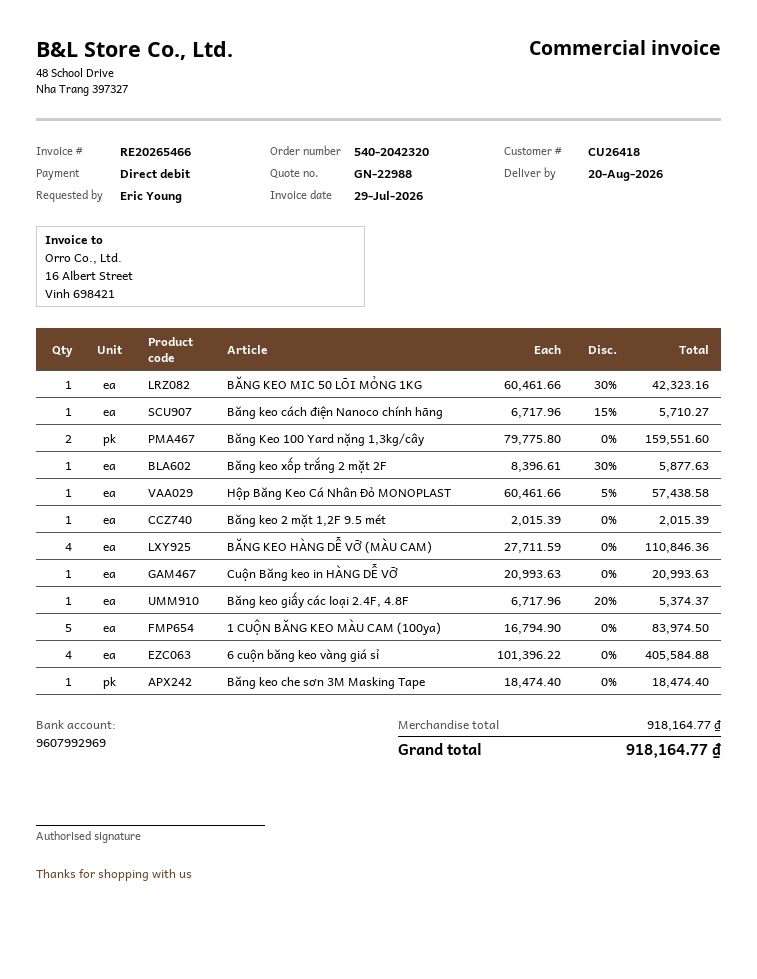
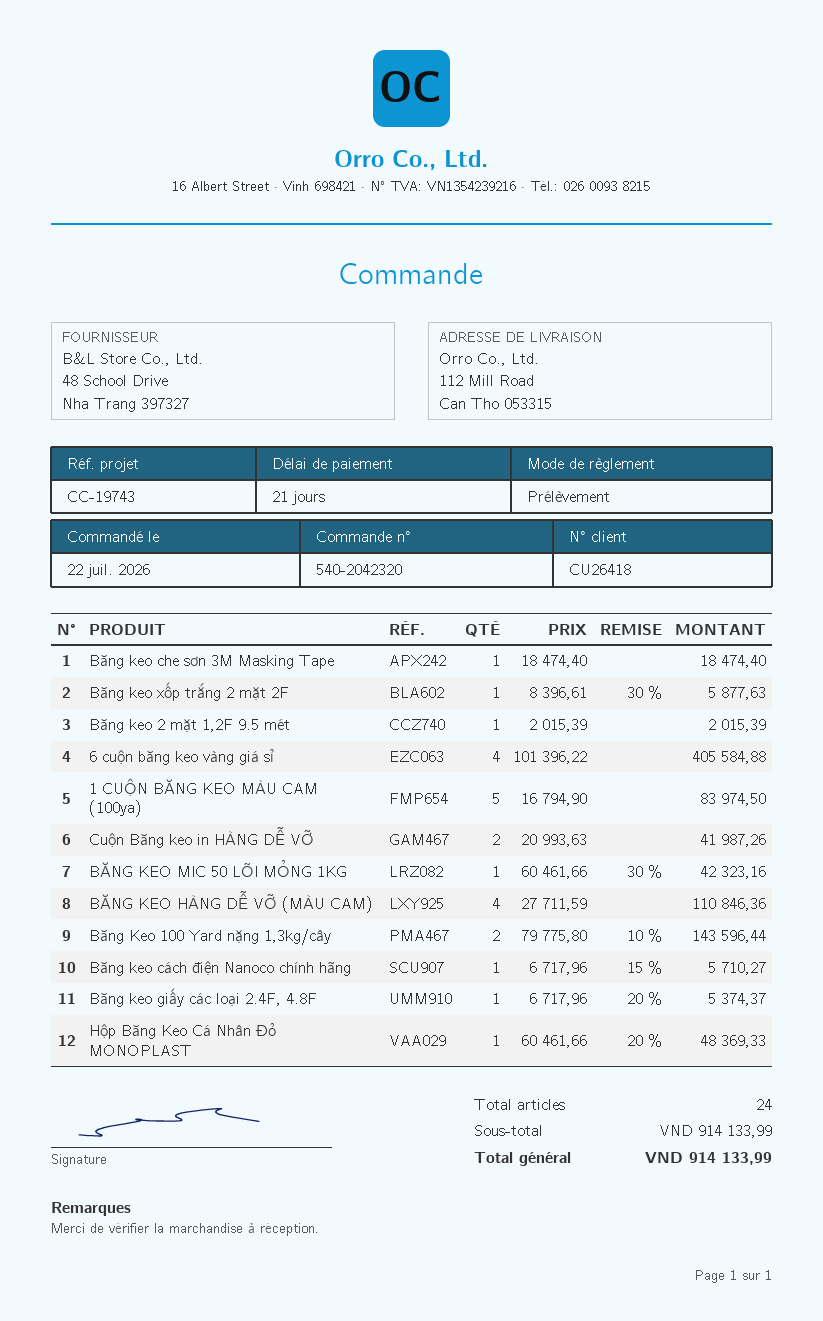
Băng Keo 100 Yard nặng 1,3kg/cây: 2 x 79775.80 = 159551.60 -> 2 x 79775.80 - 10% = 143596.44
Hộp Băng Keo Cá Nhân Đỏ MONOPLAST: 1 x 60461.66 - 5% = 57438.58 -> 1 x 60461.66 - 20% = 48369.33
Cuộn Băng keo in HÀNG DỄ VỠ: 1 x 20993.63 = 20993.63 -> 2 x 20993.63 = 41987.26
subtotal: 918164.77 -> 914133.99
total: 918164.77 -> 914133.99

